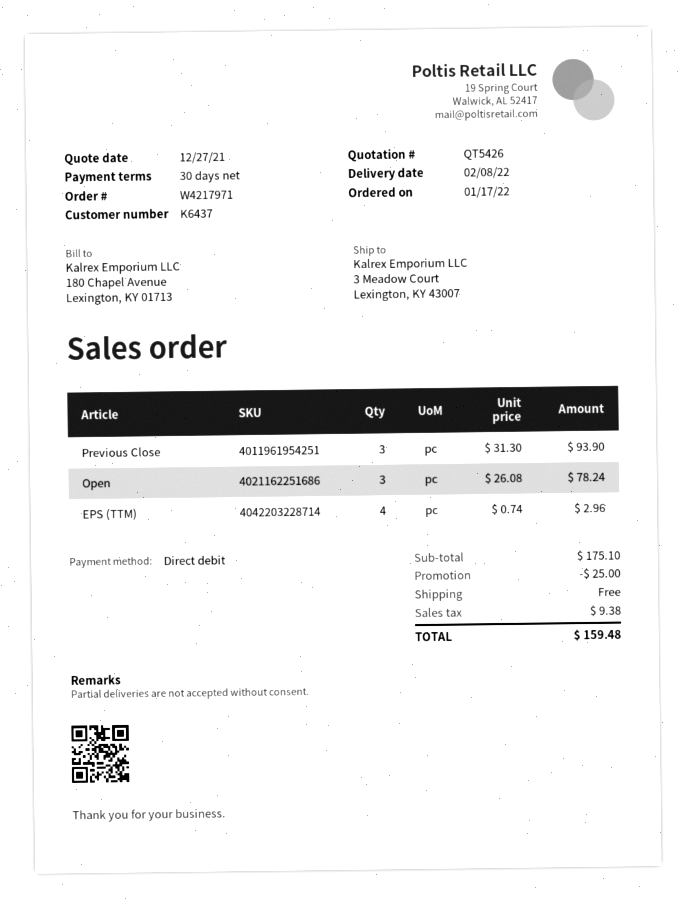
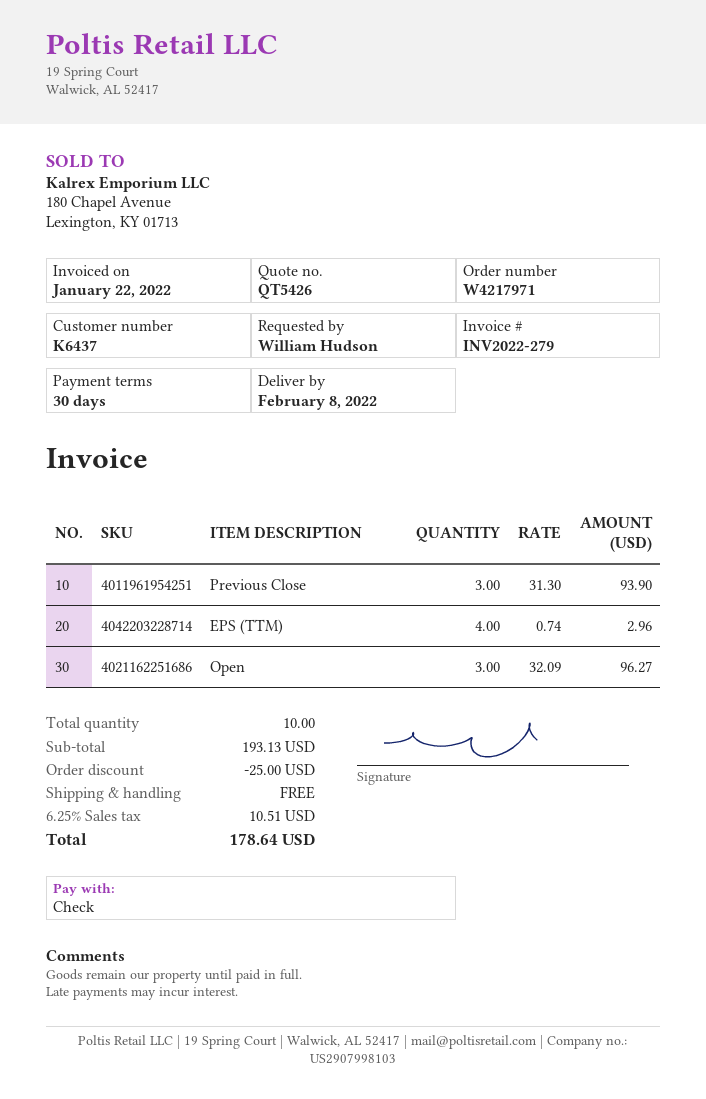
payment method: direct debit -> cheque
Open: 3 x 26.08 = 78.24 -> 3 x 32.09 = 96.27
subtotal: 175.10 -> 193.13
tax: 9.38 -> 10.51
total: 159.48 -> 178.64

